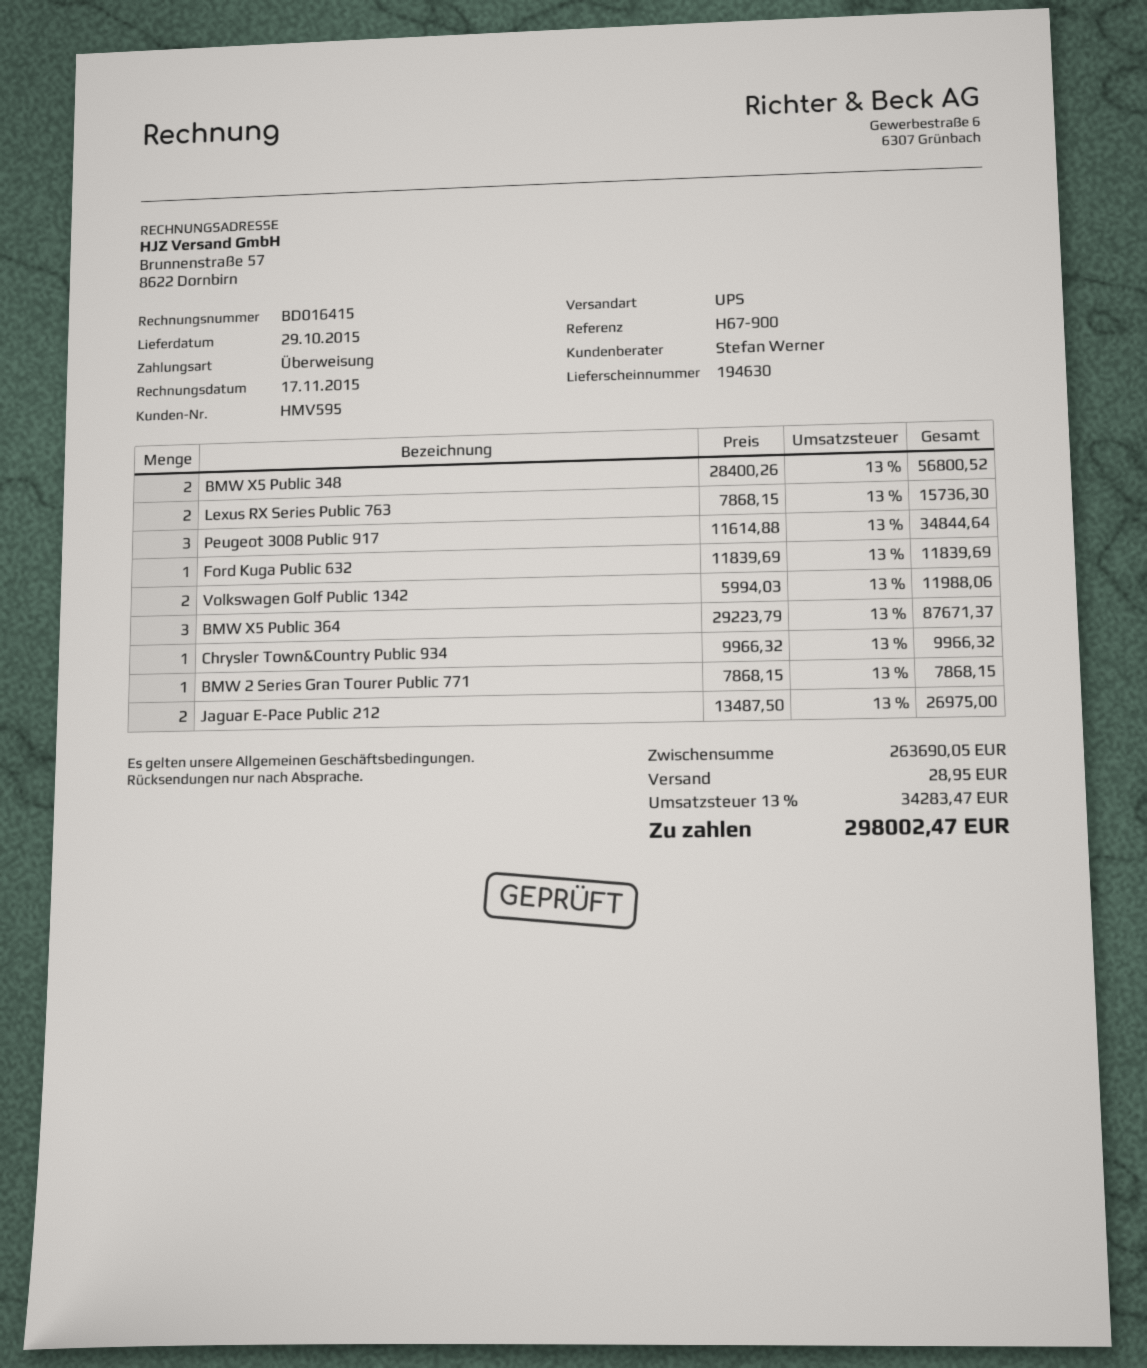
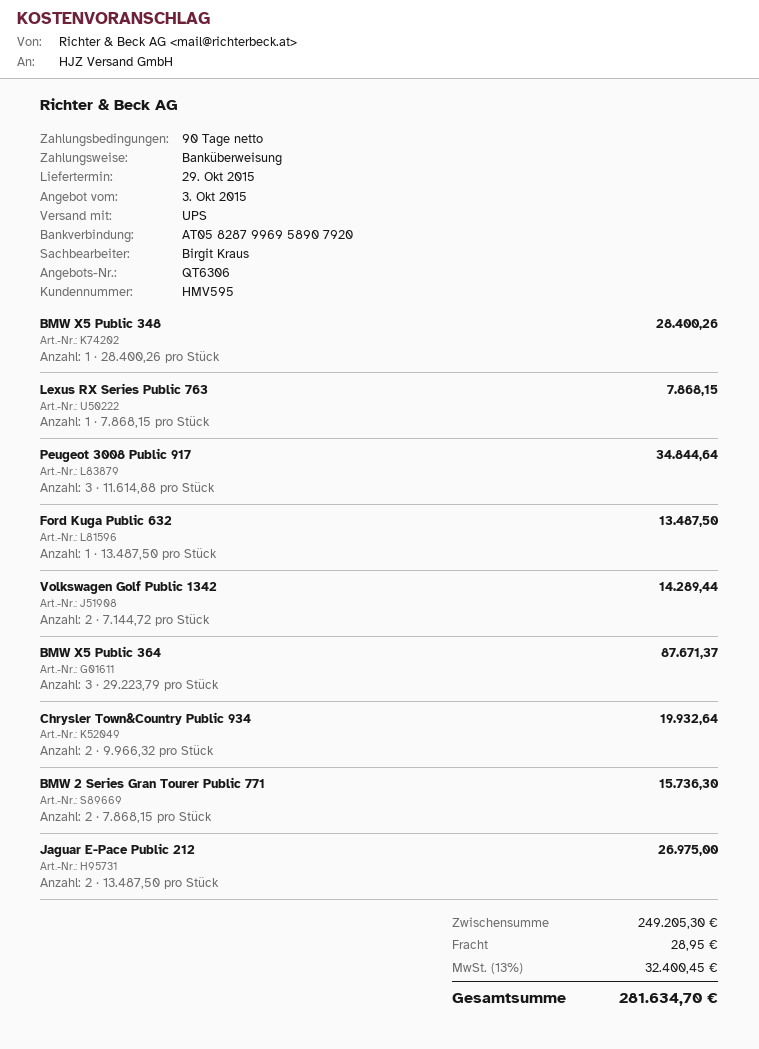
sales rep: Stefan Werner -> Birgit Kraus
BMW X5 Public 348: 2 x 28400.26 = 56800.52 -> 1 x 28400.26 = 28400.26
Lexus RX Series Public 763: 2 x 7868.15 = 15736.30 -> 1 x 7868.15 = 7868.15
Ford Kuga Public 632: 1 x 11839.69 = 11839.69 -> 1 x 13487.50 = 13487.50
Volkswagen Golf Public 1342: 2 x 5994.03 = 11988.06 -> 2 x 7144.72 = 14289.44
Chrysler Town&Country Public 934: 1 x 9966.32 = 9966.32 -> 2 x 9966.32 = 19932.64
BMW 2 Series Gran Tourer Public 771: 1 x 7868.15 = 7868.15 -> 2 x 7868.15 = 15736.30
subtotal: 263690.05 -> 249205.30
tax: 13% = 34283.47 -> 13% = 32400.45
total: 298002.47 -> 281634.70

